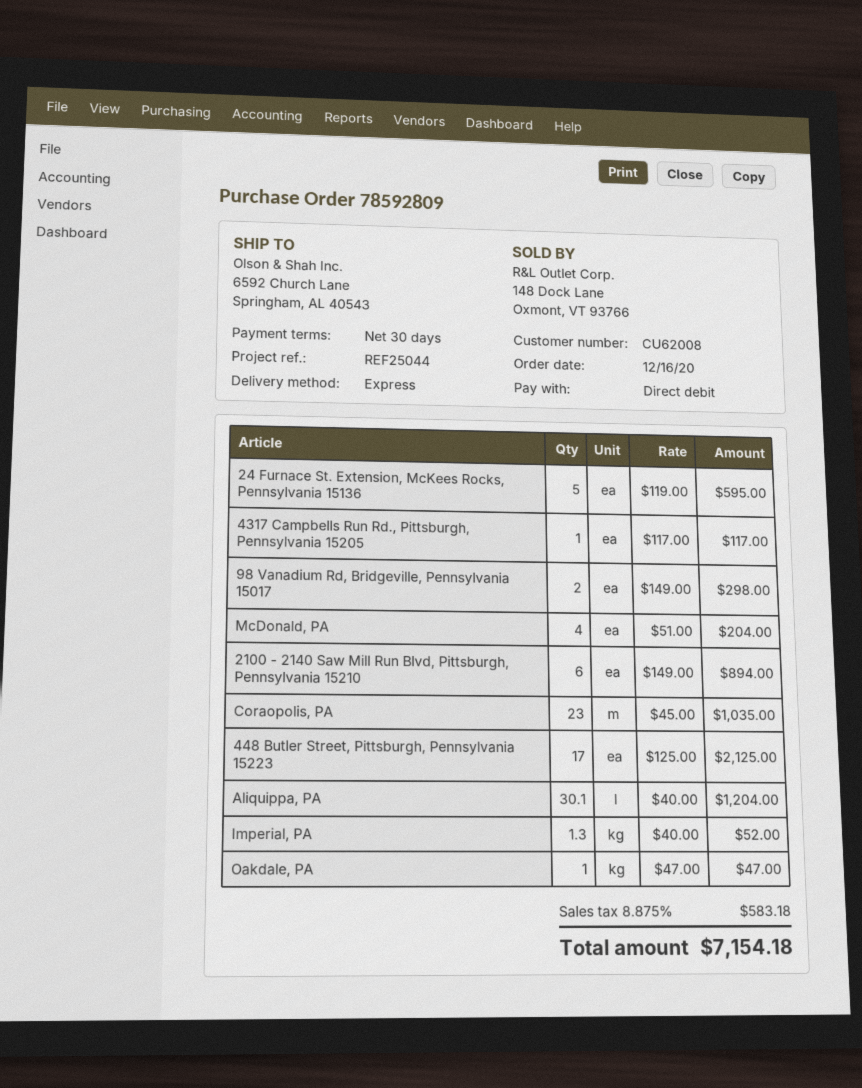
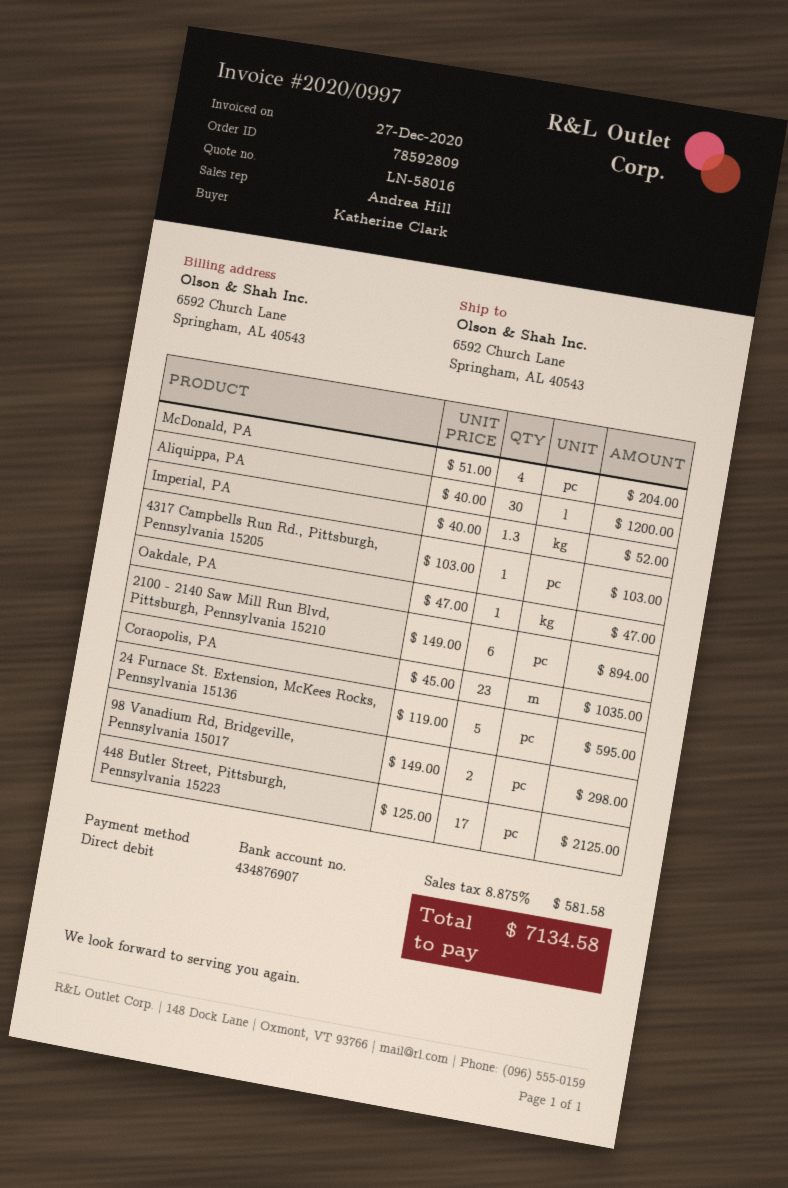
4317 Campbells Run Rd., Pittsburgh, Pennsylvania 15205: 1 x 117.00 = 117.00 -> 1 x 103.00 = 103.00
Aliquippa, PA: 30.1 x 40.00 = 1204.00 -> 30 x 40.00 = 1200.00
tax: 8.875% = 583.18 -> 8.875% = 581.58
total: 7154.18 -> 7134.58

